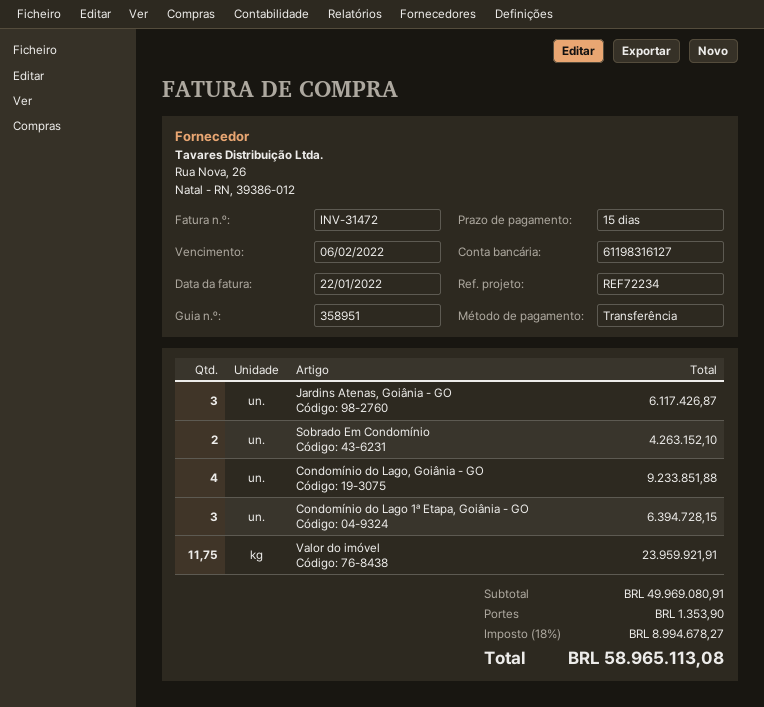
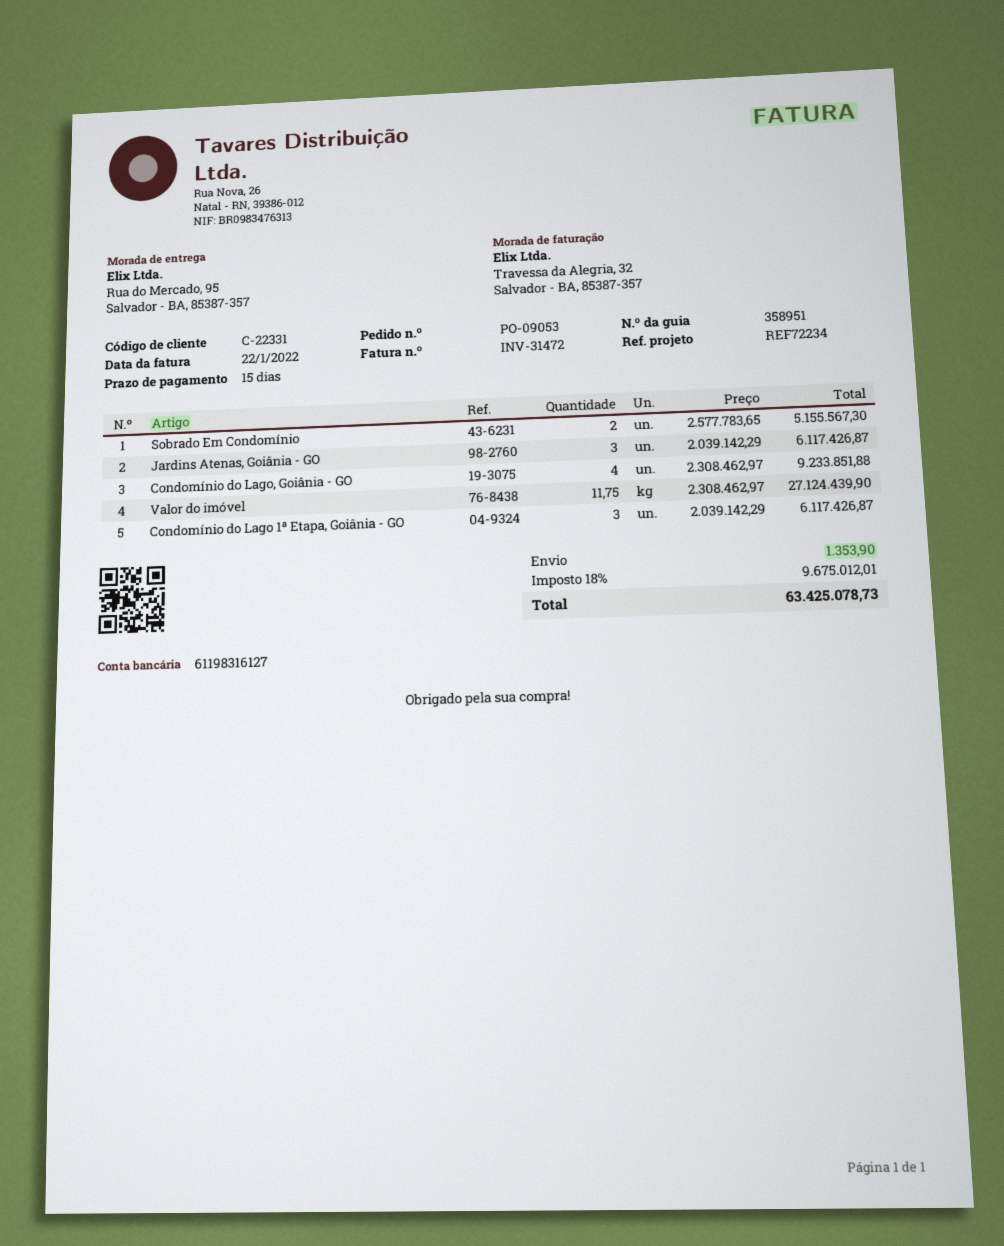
Sobrado Em Condomínio: 2 for 4263152.10 -> 2 for 5155567.30
Condomínio do Lago 1ª Etapa, Goiânia - GO: 3 for 6394728.15 -> 3 for 6117426.87
Valor do imóvel: 11.75 for 23959921.91 -> 11.75 for 27124439.90
tax: 18% = 8994678.27 -> 18% = 9675012.01
total: 58965113.08 -> 63425078.73

